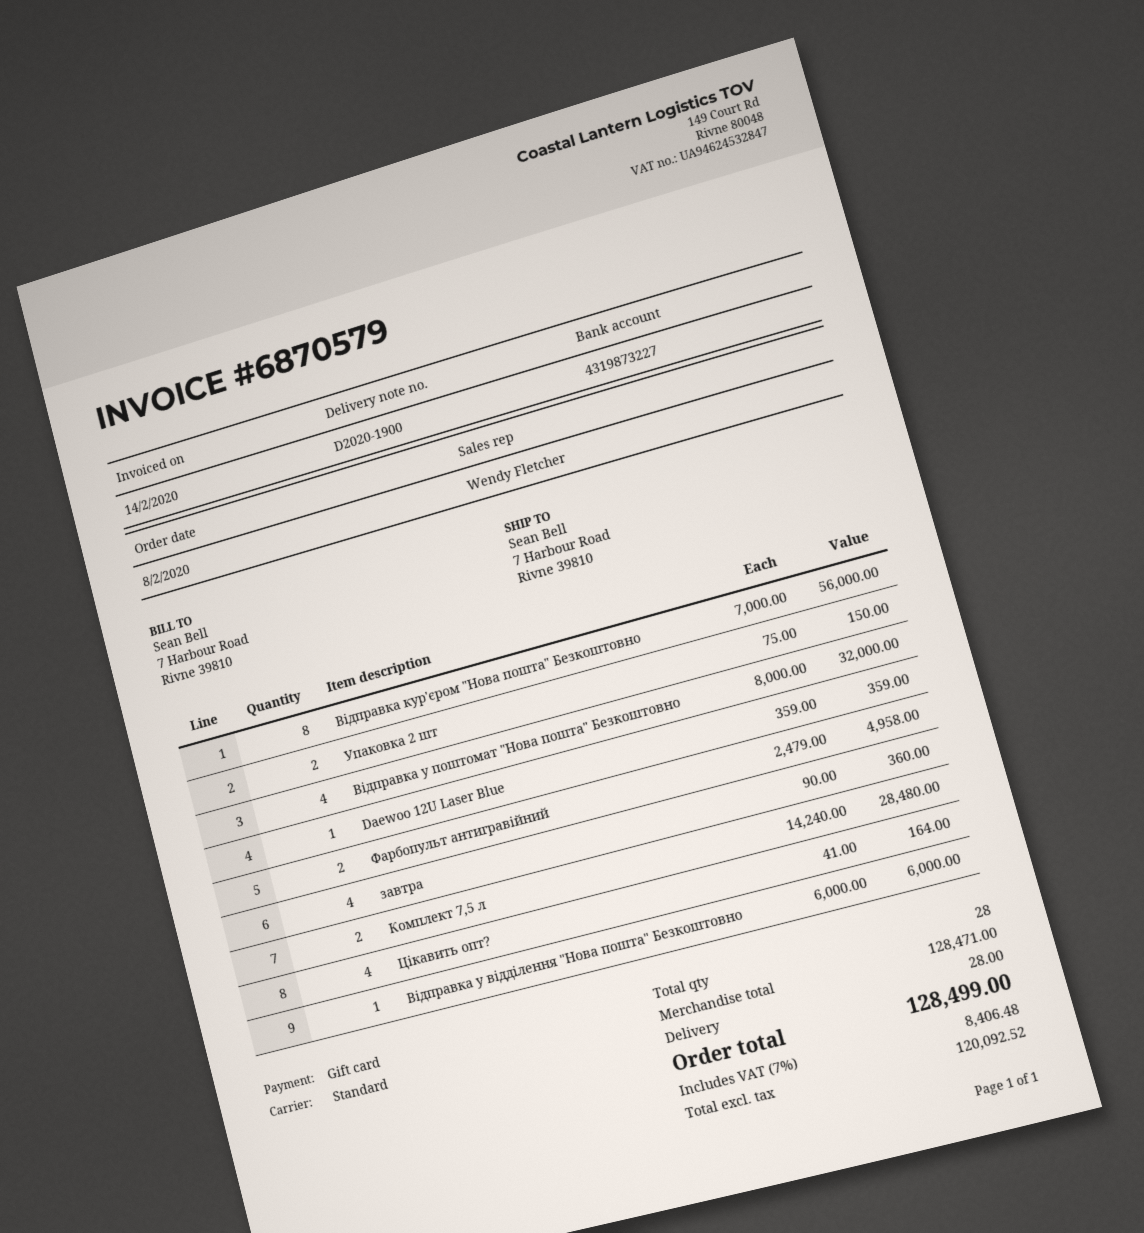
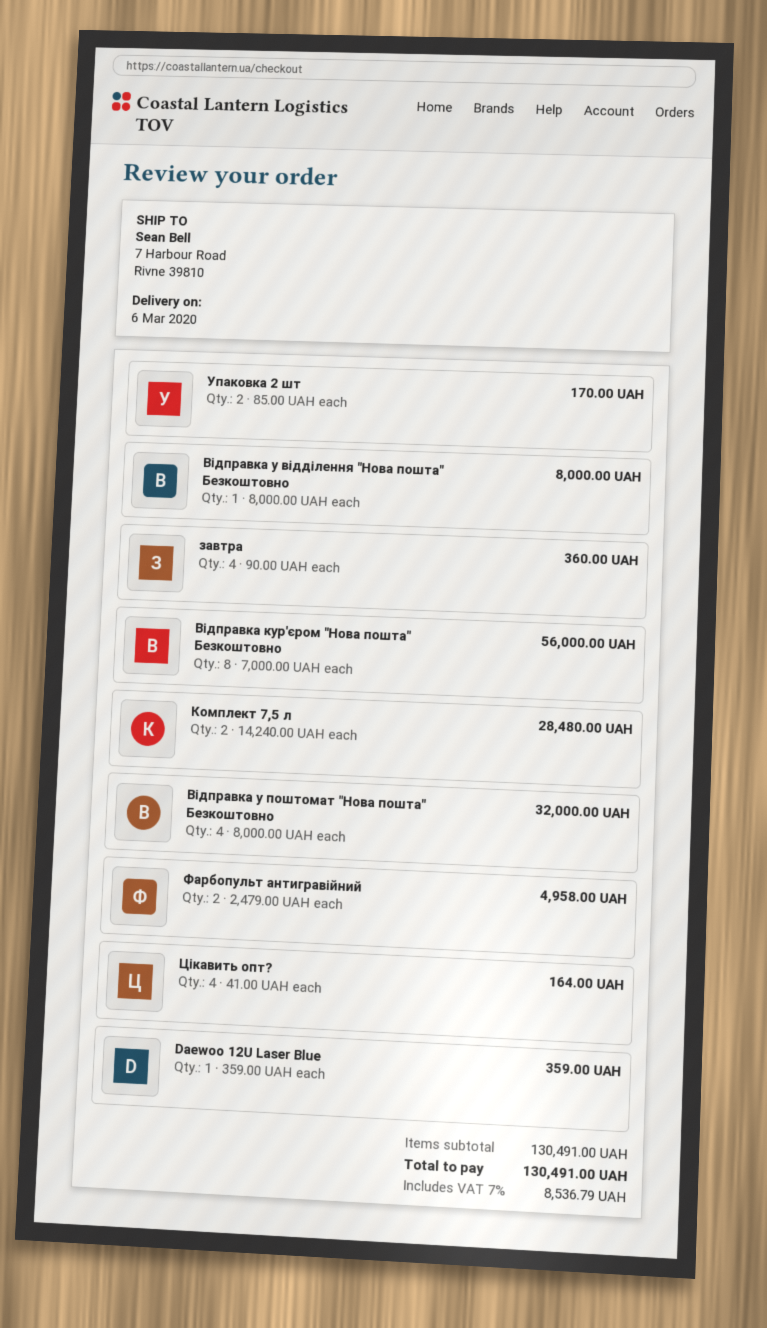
Упаковка 2 шт: 2 x 75.00 = 150.00 -> 2 x 85.00 = 170.00
Відправка у відділення "Нова пошта" Безкоштовно: 1 x 6000.00 = 6000.00 -> 1 x 8000.00 = 8000.00
subtotal: 128471.00 -> 130491.00
shipping: 28.00 -> none
tax: 7% = 8406.48 -> 7% = 8536.79
total: 128499.00 -> 130491.00

